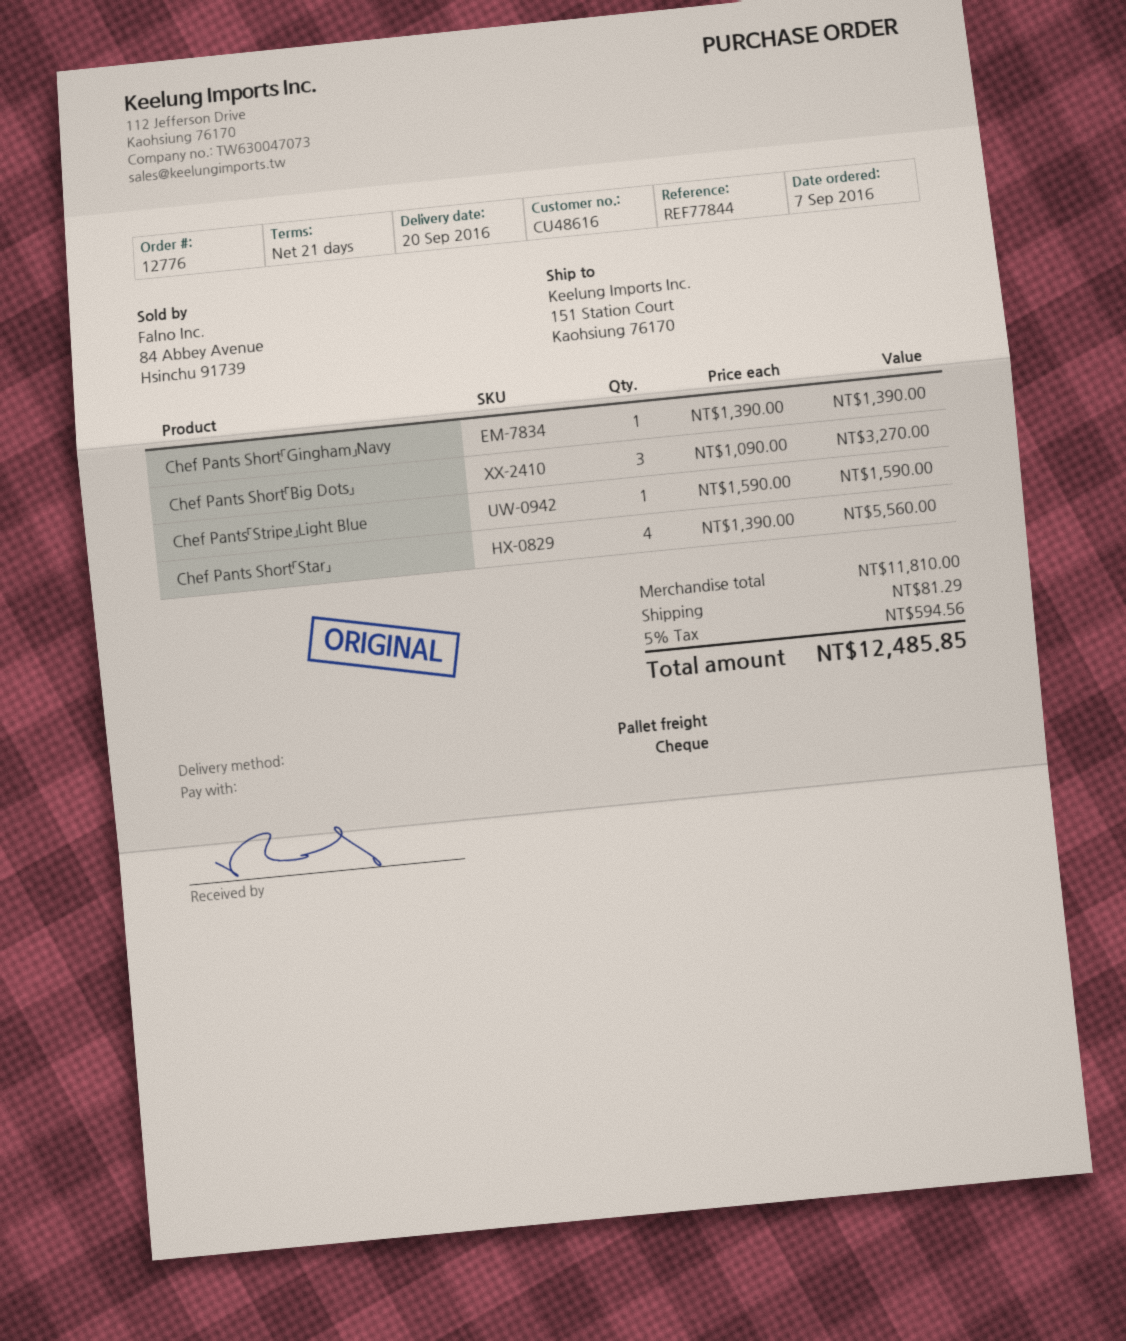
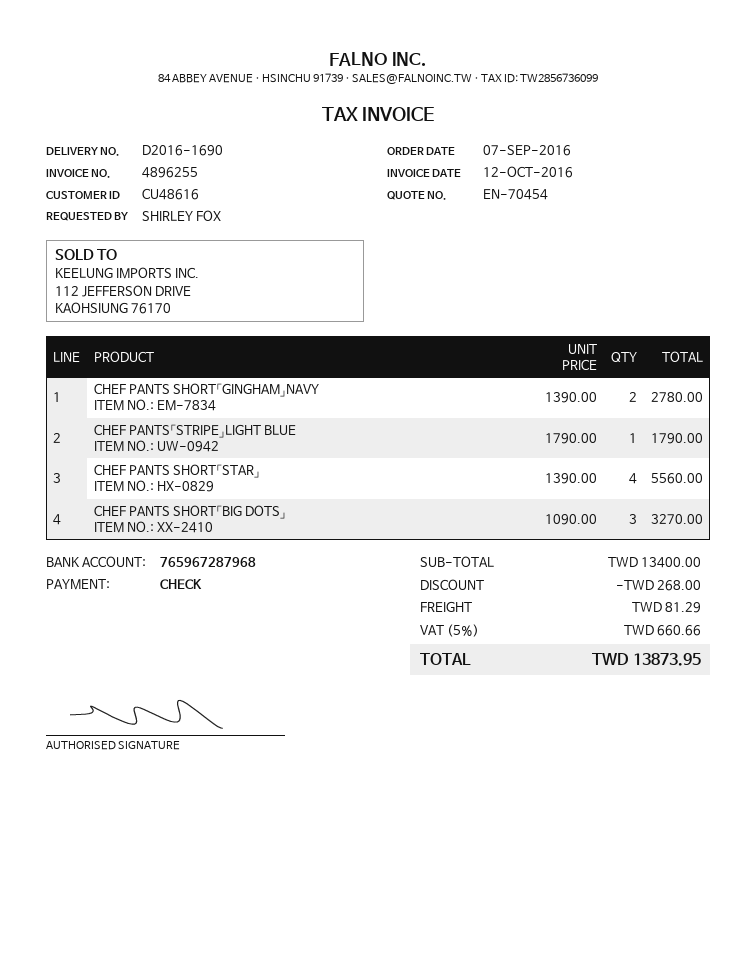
Chef Pants Short「Gingham」Navy: 1 x 1390.00 = 1390.00 -> 2 x 1390.00 = 2780.00
Chef Pants「Stripe」Light Blue: 1 x 1590.00 = 1590.00 -> 1 x 1790.00 = 1790.00
subtotal: 11810.00 -> 13400.00
discount: none -> 268.00
tax: 5% = 594.56 -> 5% = 660.66
total: 12485.85 -> 13873.95

